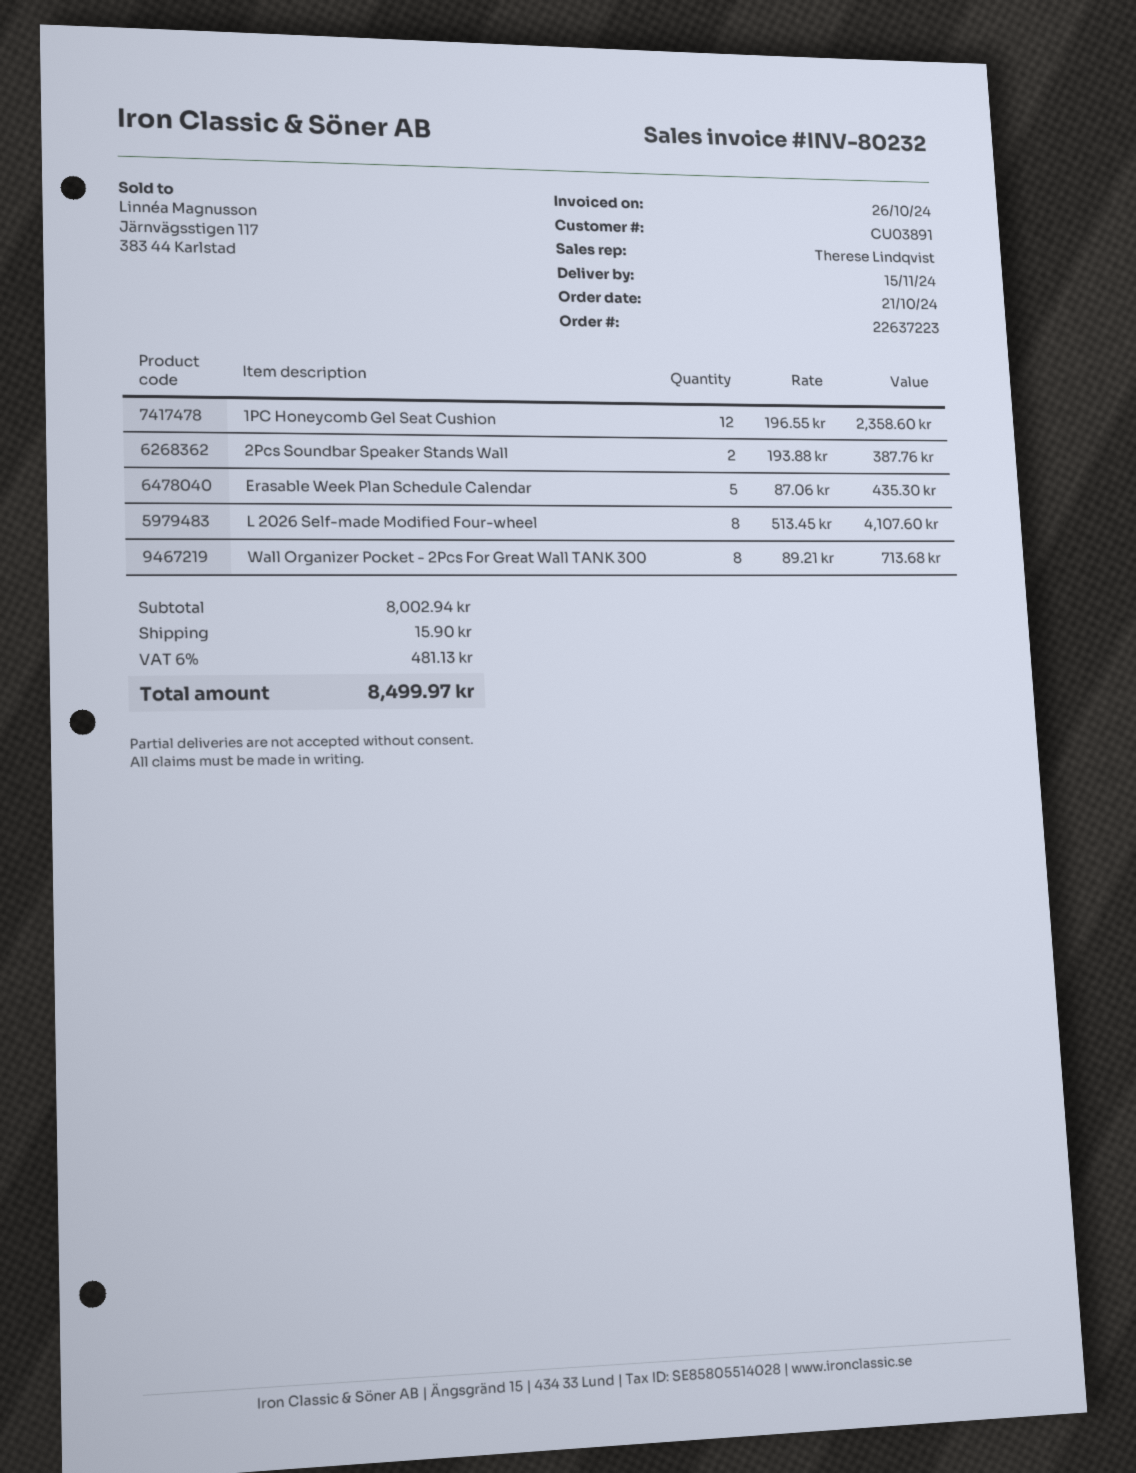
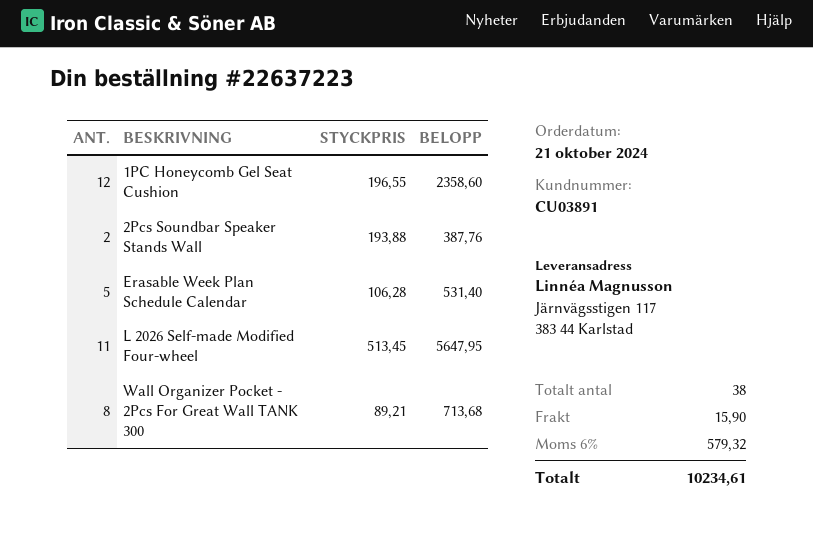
Erasable Week Plan Schedule Calendar: 5 x 87.06 = 435.30 -> 5 x 106.28 = 531.40
L 2026 Self-made Modified Four-wheel: 8 x 513.45 = 4107.60 -> 11 x 513.45 = 5647.95
tax: 6% = 481.13 -> 6% = 579.32
total: 8499.97 -> 10234.61

